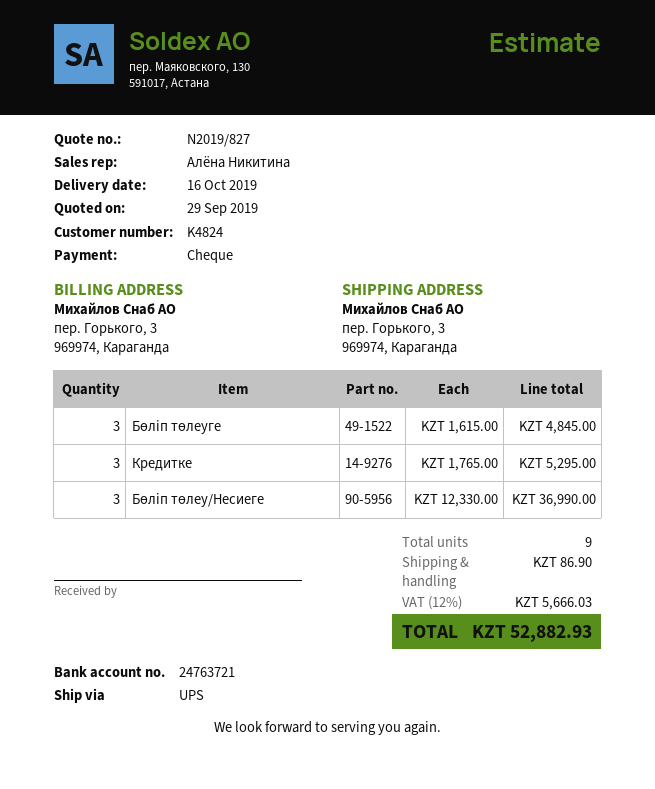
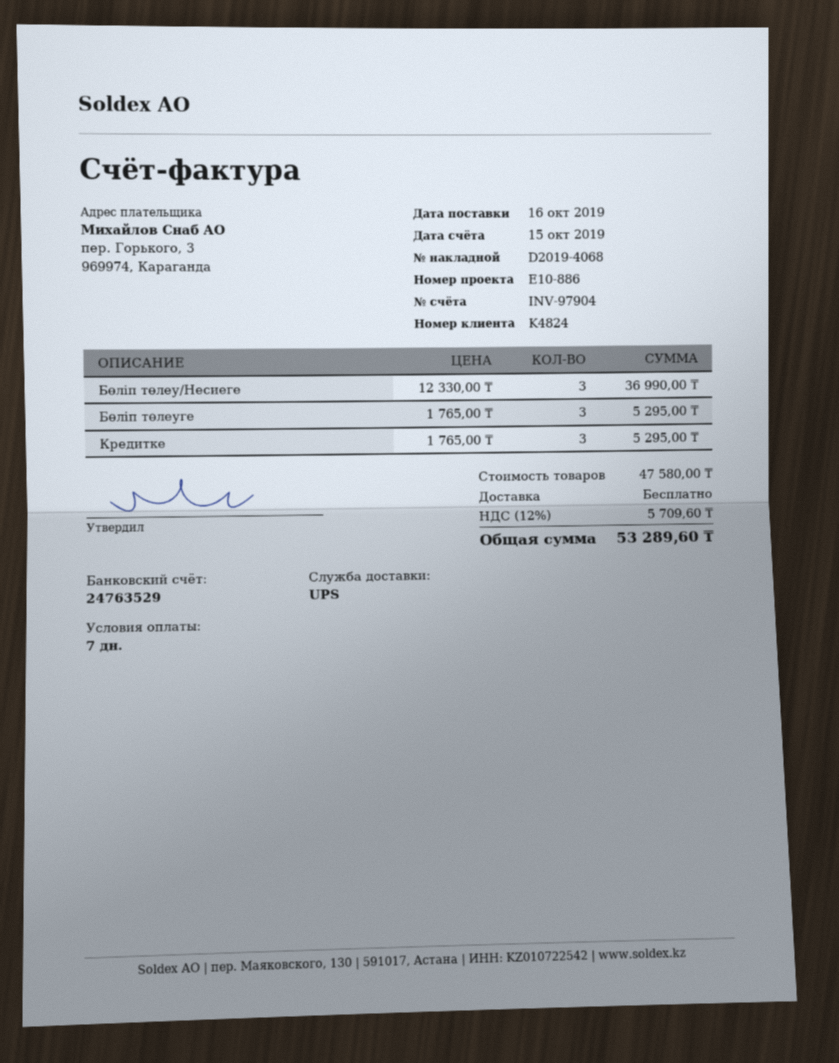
bank account: 24763721 -> 24763529
Бөліп төлеуге: 3 x 1615.00 = 4845.00 -> 3 x 1765.00 = 5295.00
shipping: 86.90 -> 0.00
tax: 12% = 5666.03 -> 12% = 5709.60
total: 52882.93 -> 53289.60

